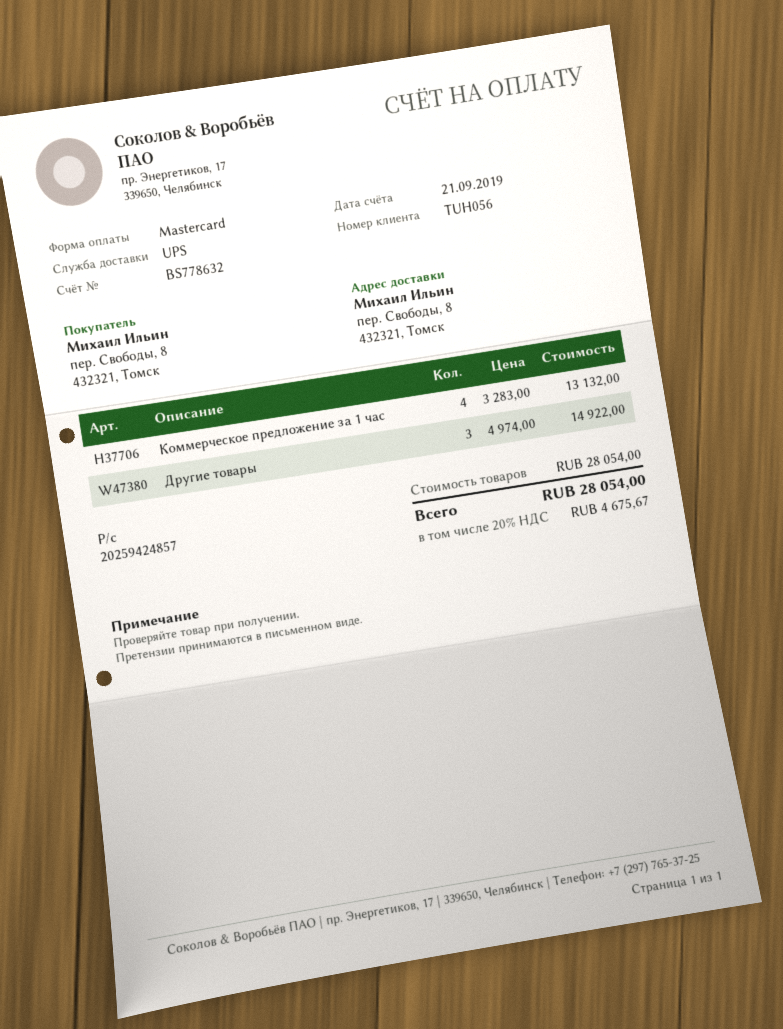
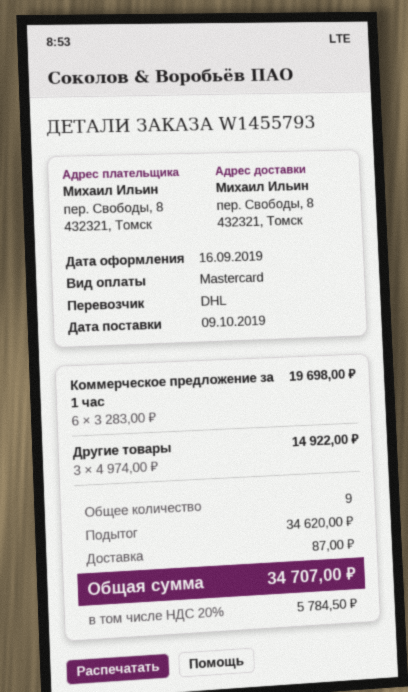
shipping method: UPS -> DHL
Коммерческое предложение за 1 час: 4 x 3283.00 = 13132.00 -> 6 x 3283.00 = 19698.00
subtotal: 28054.00 -> 34620.00
shipping: none -> 87.00
tax: 20% = 4675.67 -> 20% = 5784.50
total: 28054.00 -> 34707.00

